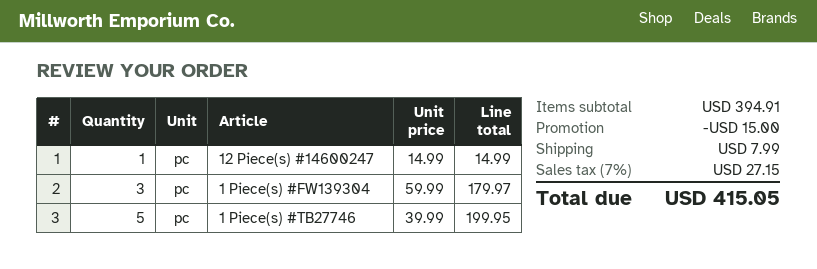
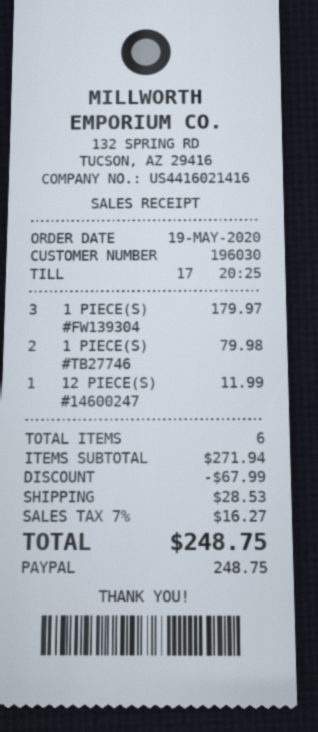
12 Piece(s) #14600247: 1 for 14.99 -> 1 for 11.99
1 Piece(s) #TB27746: 5 for 199.95 -> 2 for 79.98
subtotal: 394.91 -> 271.94
discount: 15.00 -> 67.99
shipping: 7.99 -> 28.53
tax: 7% = 27.15 -> 7% = 16.27
total: 415.05 -> 248.75

